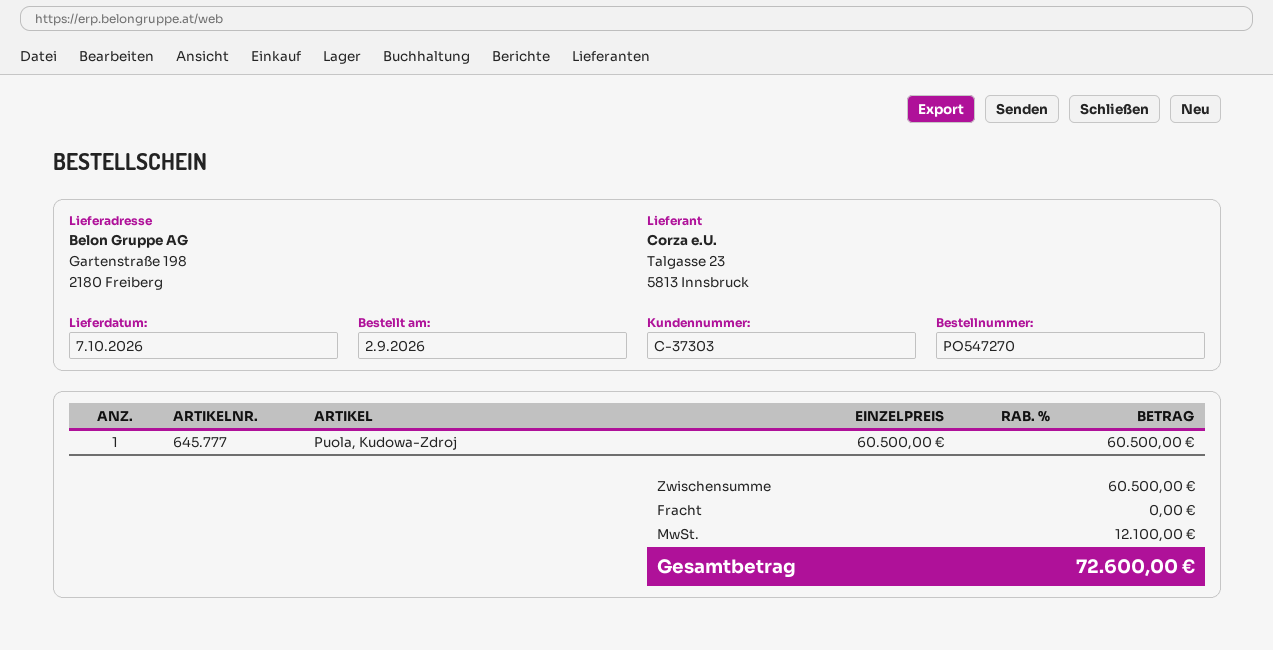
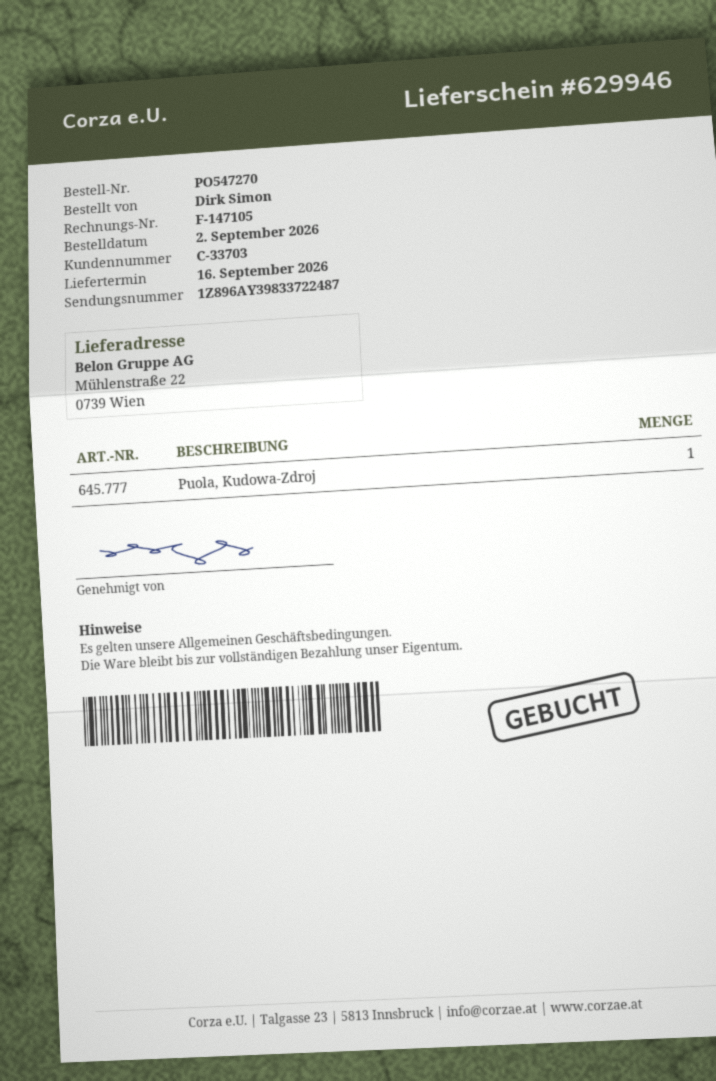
delivery date: 2026-10-07 -> 2026-09-16
customer number: C-37303 -> C-33703
ship to: Gartenstraße 198, 2180 Freiberg -> Mühlenstraße 22, 0739 Wien

